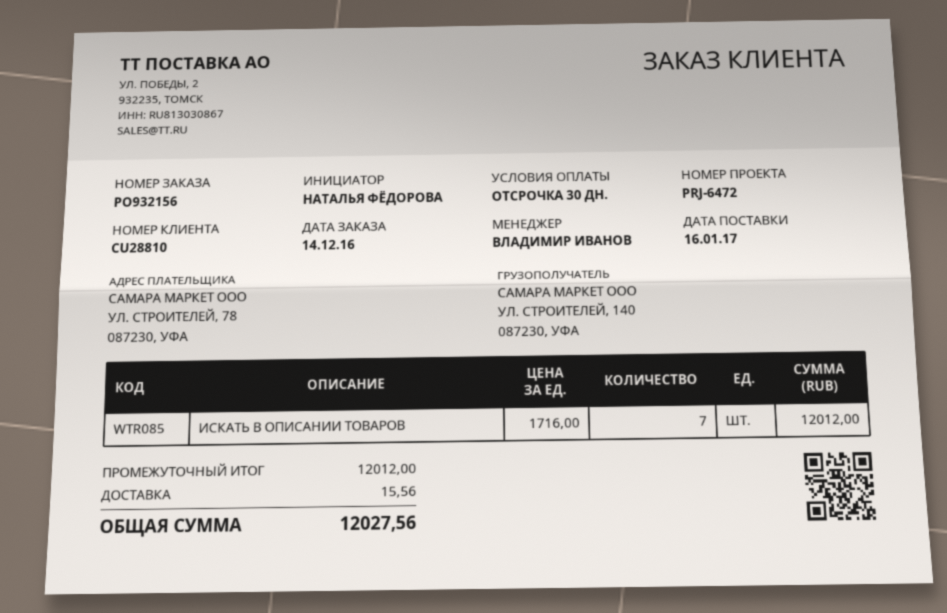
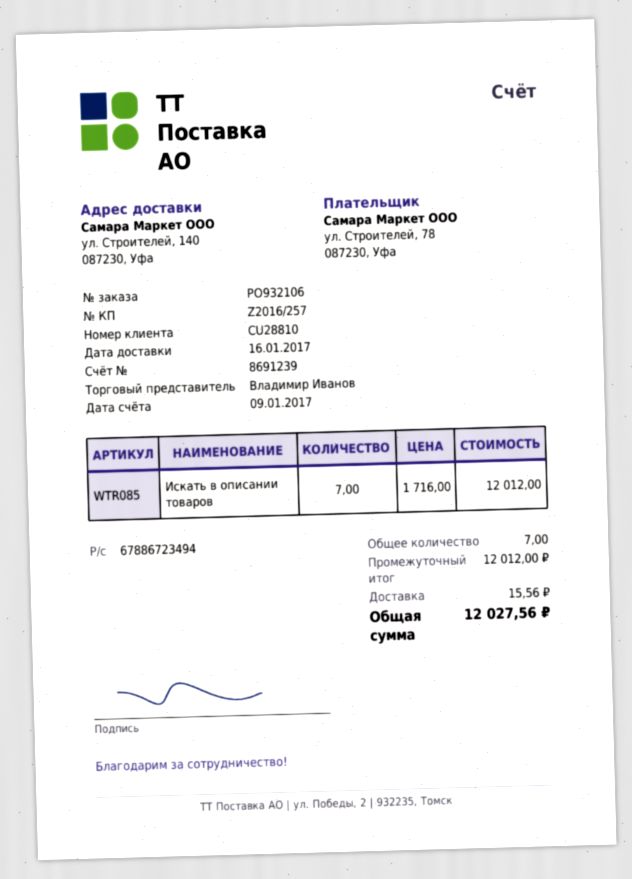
order number: PO932156 -> PO932106

